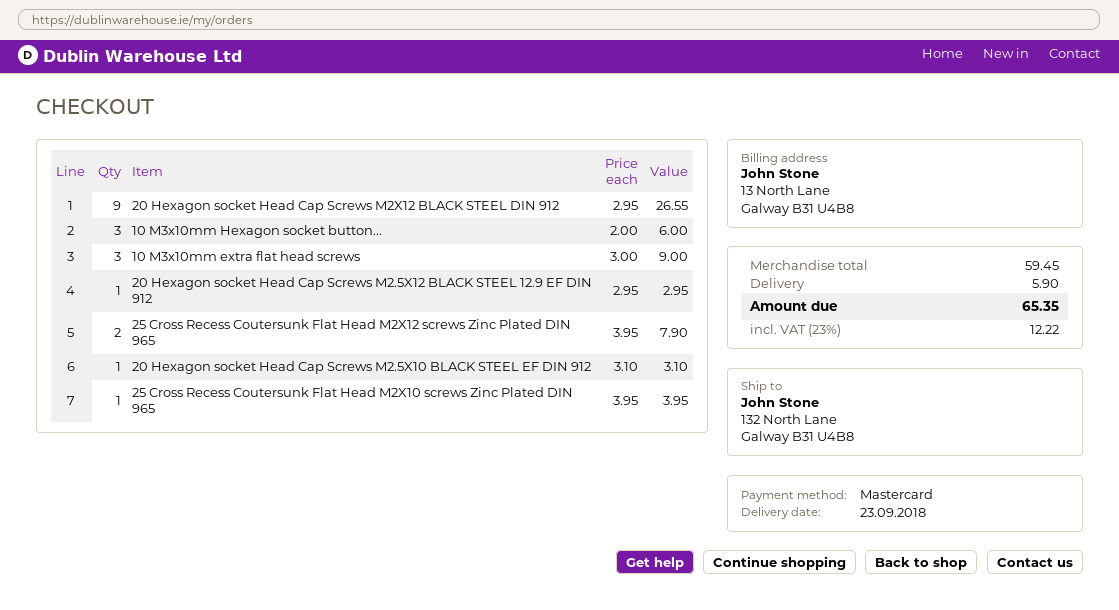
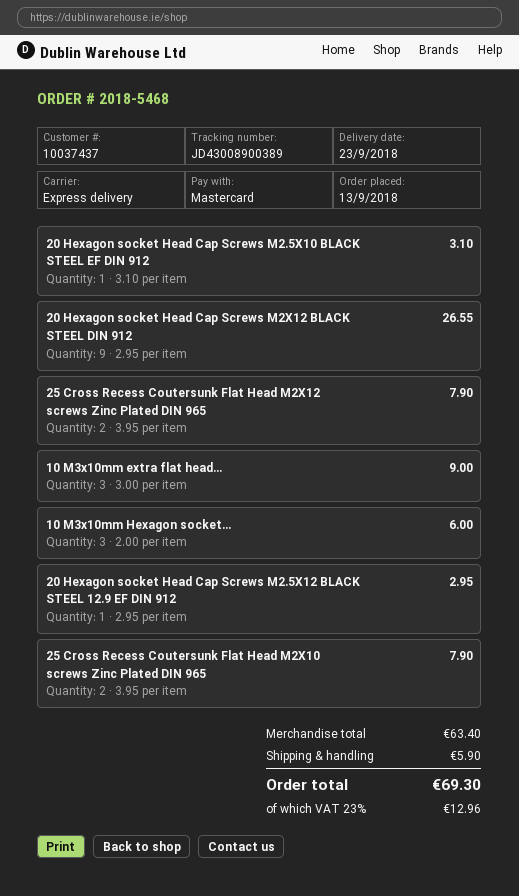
25 Cross Recess Coutersunk Flat Head M2X10 screws Zinc Plated DIN 965: 1 x 3.95 = 3.95 -> 2 x 3.95 = 7.90
subtotal: 59.45 -> 63.40
tax: 23% = 12.22 -> 23% = 12.96
total: 65.35 -> 69.30

